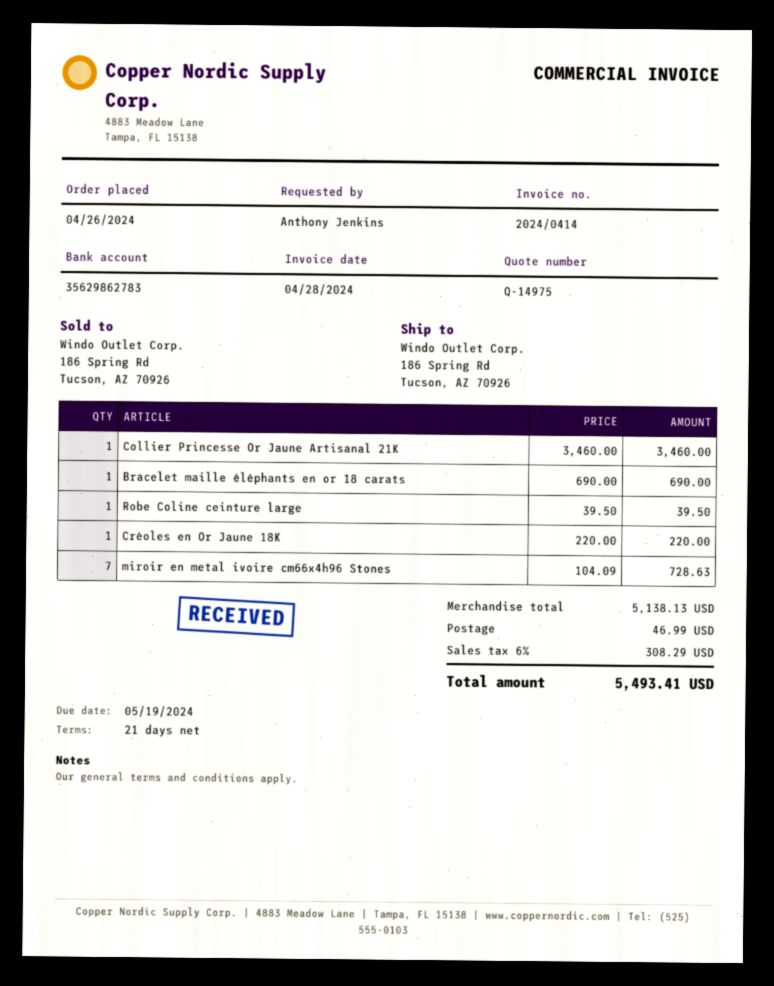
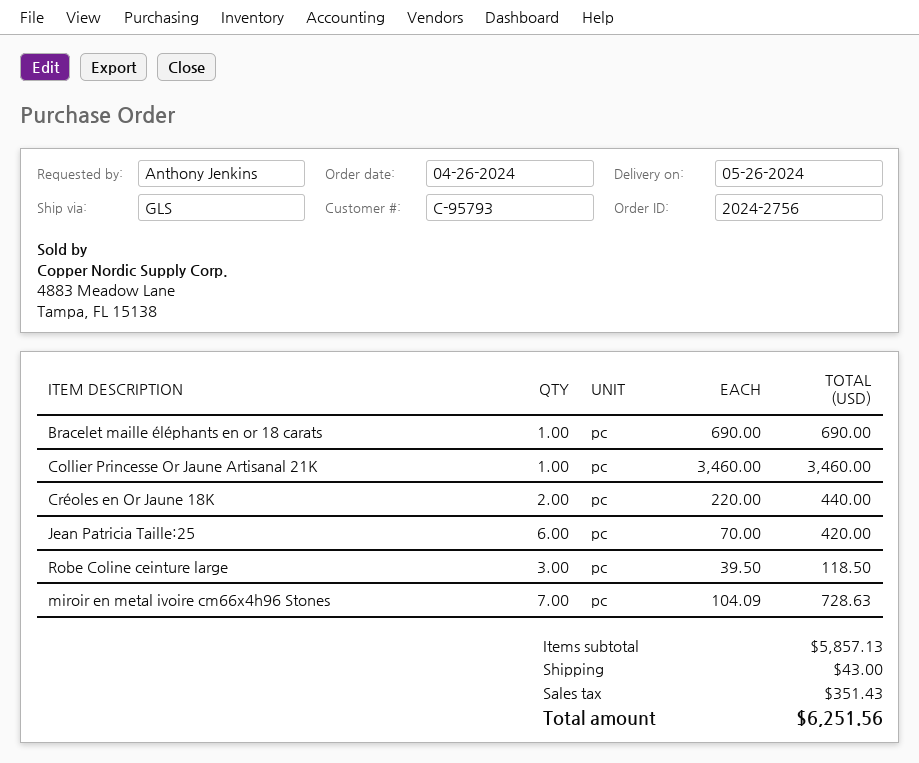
Robe Coline ceinture large: 1 x 39.50 = 39.50 -> 3 x 39.50 = 118.50
Créoles en Or Jaune 18K: 1 x 220.00 = 220.00 -> 2 x 220.00 = 440.00
Jean Patricia Taille:25: none -> 6 x 70.00 = 420.00
subtotal: 5138.13 -> 5857.13
shipping: 46.99 -> 43.00
tax: 308.29 -> 351.43
total: 5493.41 -> 6251.56

